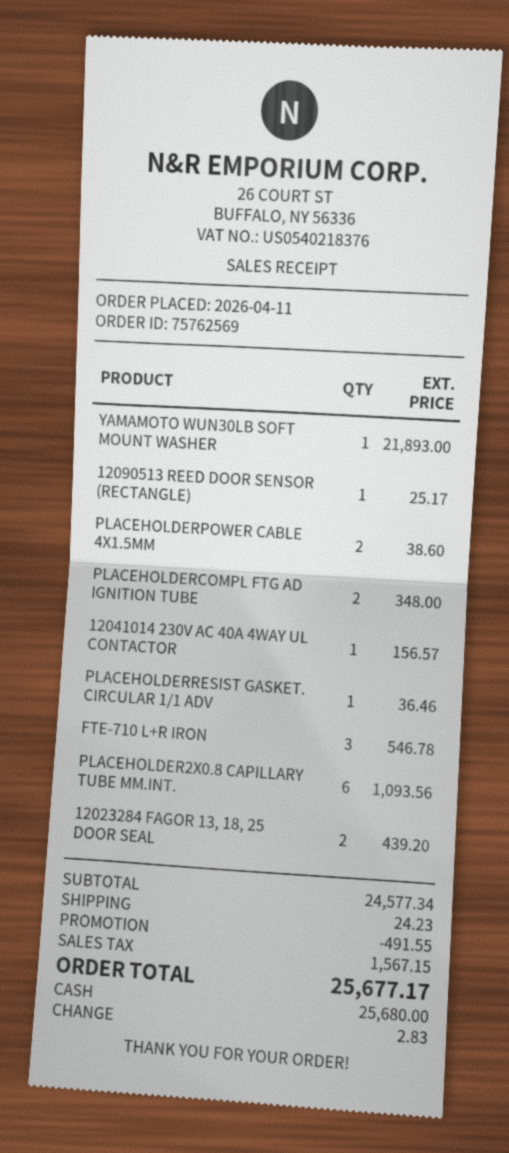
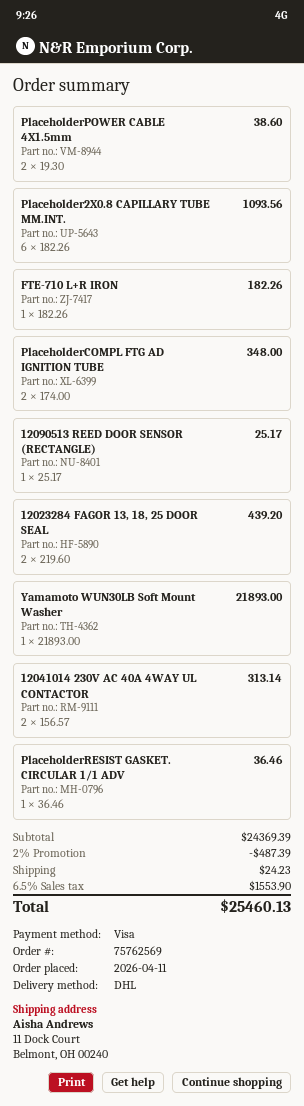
payment method: cash -> Visa
12041014 230V AC 40A 4WAY UL CONTACTOR: 1 for 156.57 -> 2 for 313.14
FTE-710 L+R IRON: 3 for 546.78 -> 1 for 182.26
subtotal: 24577.34 -> 24369.39
discount: 491.55 -> 487.39
tax: 1567.15 -> 1553.90
total: 25677.17 -> 25460.13

